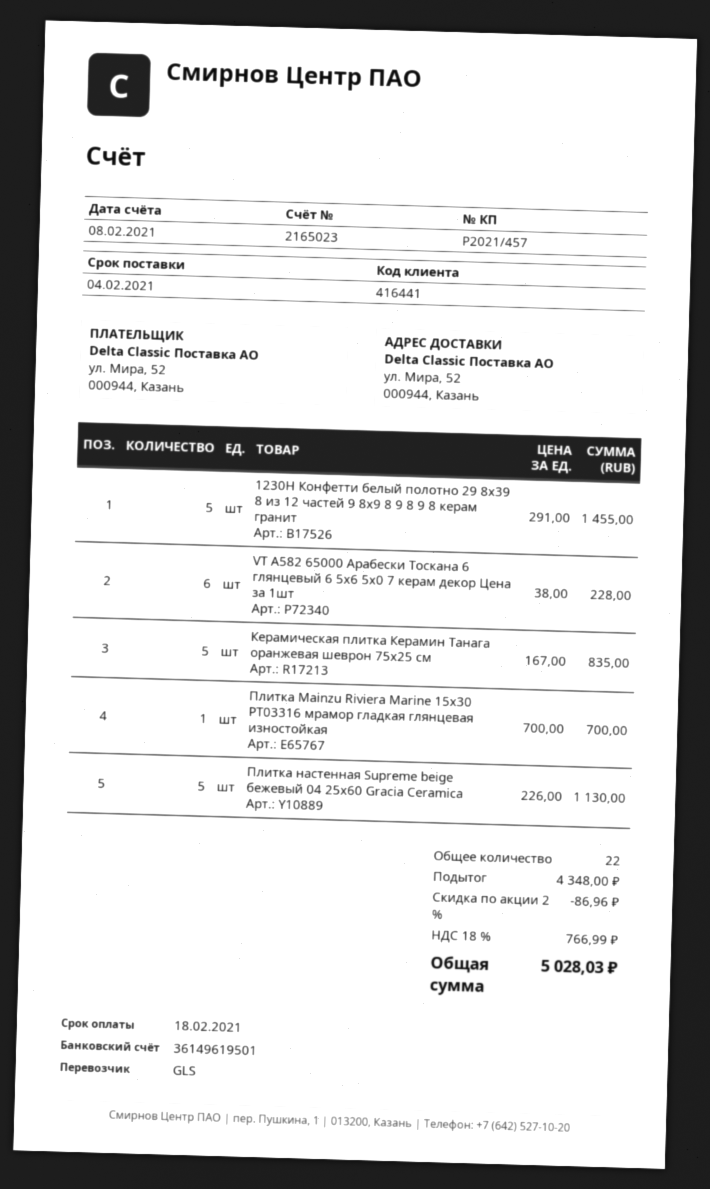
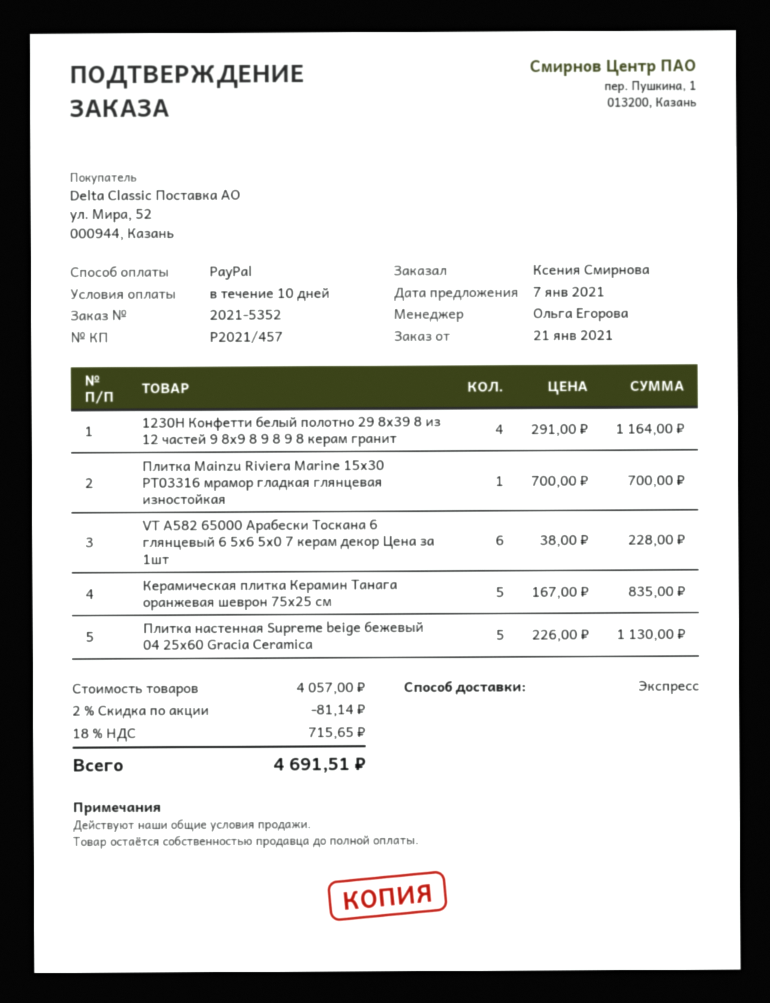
shipping method: GLS -> express
1230H Конфетти белый полотно 29 8х39 8 из 12 частей 9 8х9 8 9 8 9 8 керам гранит: 5 x 291.00 = 1455.00 -> 4 x 291.00 = 1164.00
subtotal: 4348.00 -> 4057.00
discount: 2% = 86.96 -> 2% = 81.14
tax: 18% = 766.99 -> 18% = 715.65
total: 5028.03 -> 4691.51

